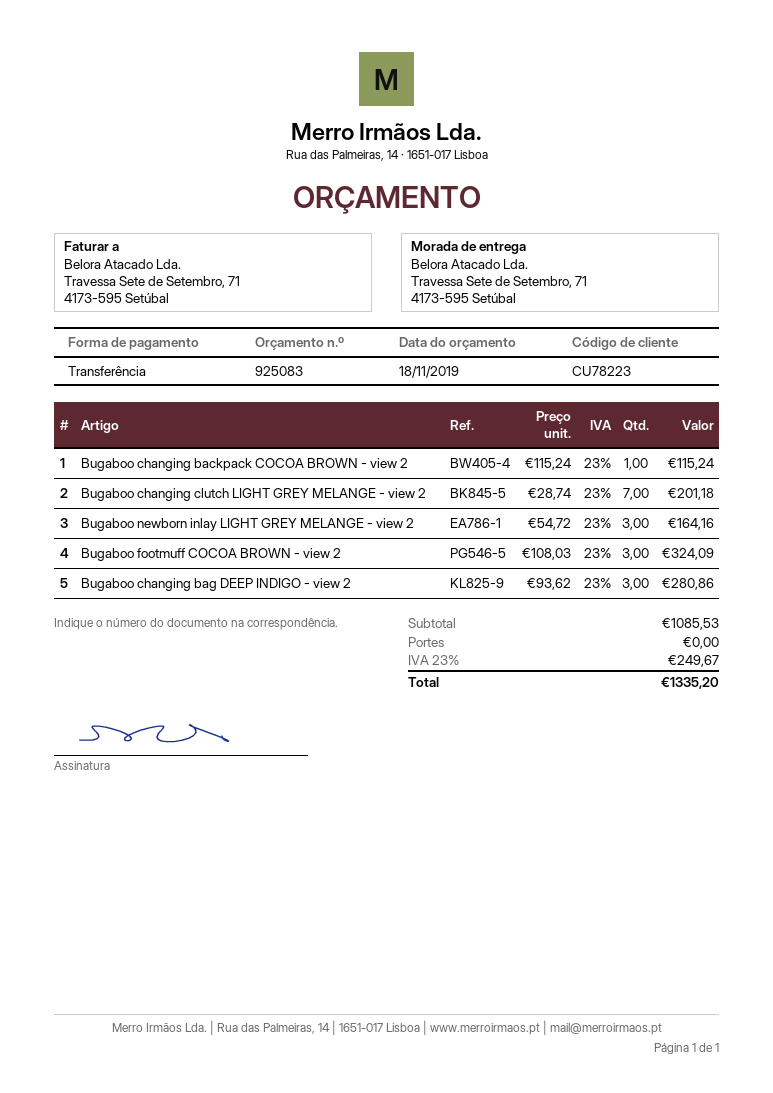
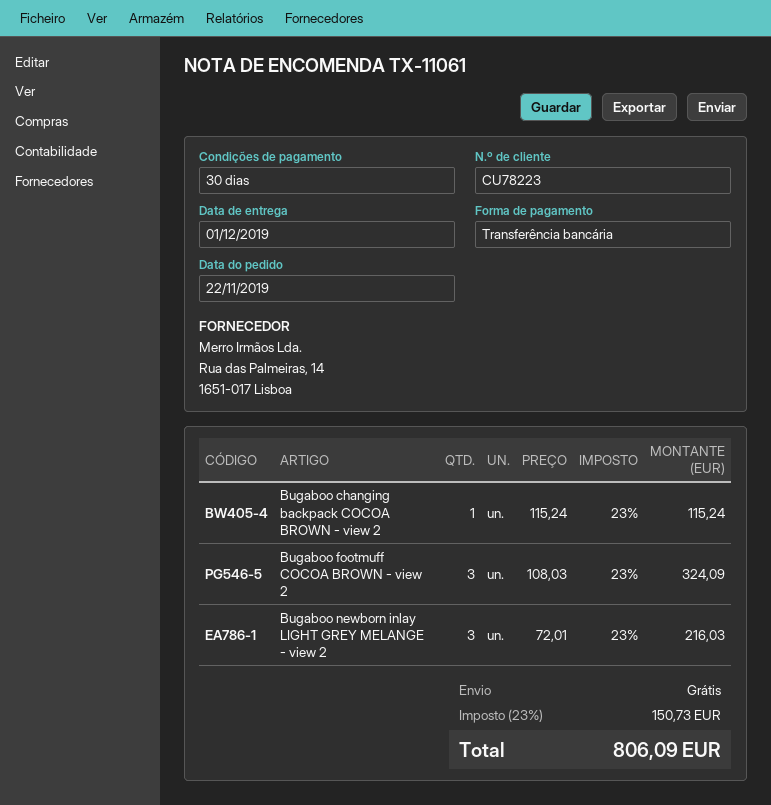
Bugaboo changing clutch LIGHT GREY MELANGE - view 2: 7 x 28.74 = 201.18 -> none
Bugaboo newborn inlay LIGHT GREY MELANGE - view 2: 3 x 54.72 = 164.16 -> 3 x 72.01 = 216.03
Bugaboo changing bag DEEP INDIGO - view 2: 3 x 93.62 = 280.86 -> none
tax: 23% = 249.67 -> 23% = 150.73
total: 1335.20 -> 806.09

